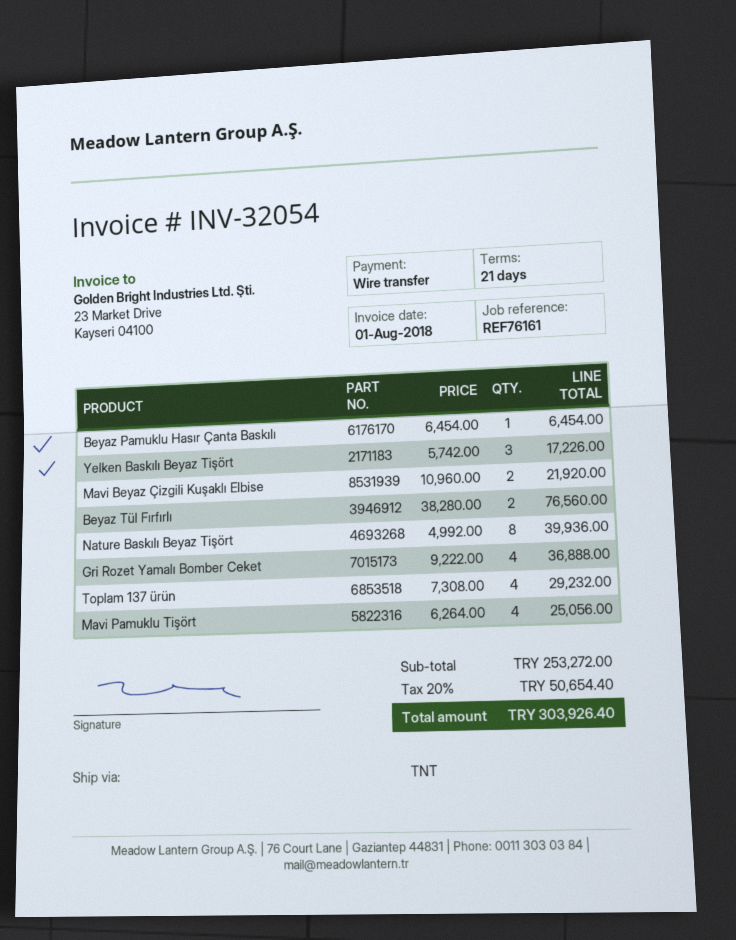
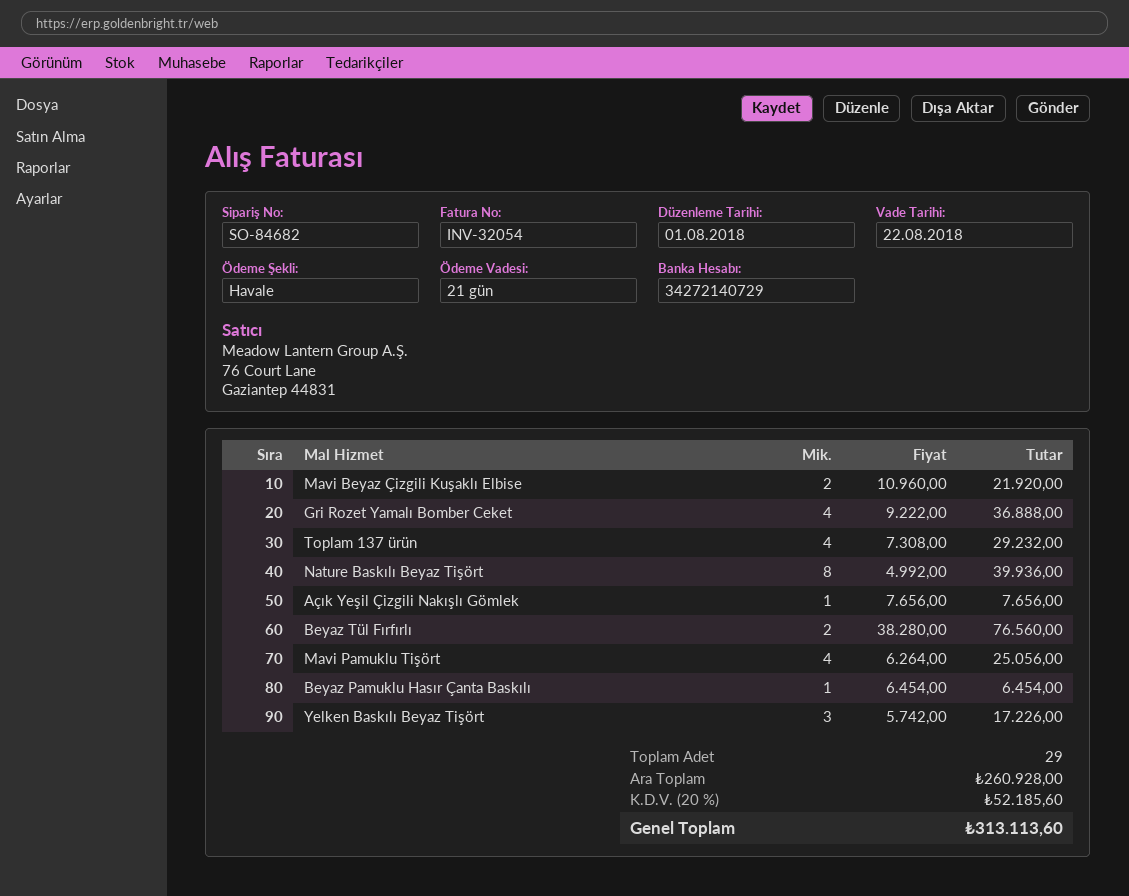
Açık Yeşil Çizgili Nakışlı Gömlek: none -> 1 x 7656.00 = 7656.00
subtotal: 253272.00 -> 260928.00
tax: 20% = 50654.40 -> 20% = 52185.60
total: 303926.40 -> 313113.60

